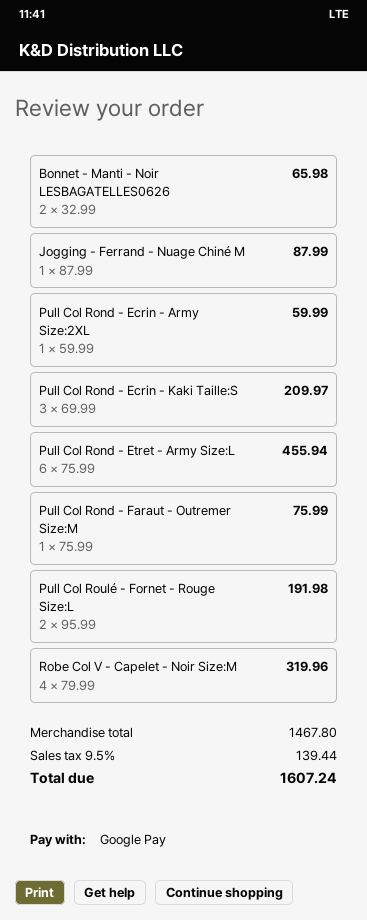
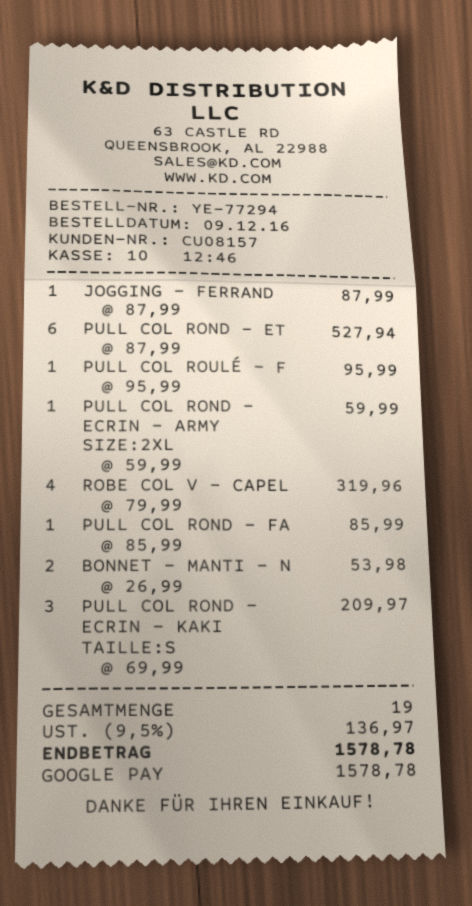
Bonnet - Manti - Noir LESBAGATELLES0626: 2 x 32.99 = 65.98 -> 2 x 26.99 = 53.98
Pull Col Rond - Etret - Army Size:L: 6 x 75.99 = 455.94 -> 6 x 87.99 = 527.94
Pull Col Rond - Faraut - Outremer Size:M: 1 x 75.99 = 75.99 -> 1 x 85.99 = 85.99
Pull Col Roulé - Fornet - Rouge Size:L: 2 x 95.99 = 191.98 -> 1 x 95.99 = 95.99
tax: 9.5% = 139.44 -> 9.5% = 136.97
total: 1607.24 -> 1578.78

